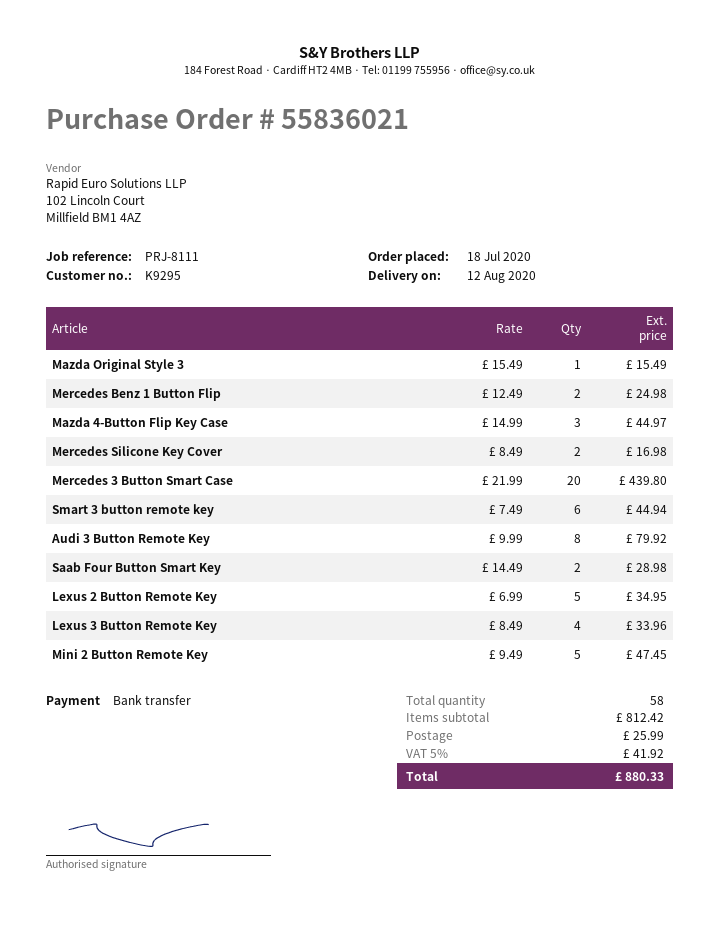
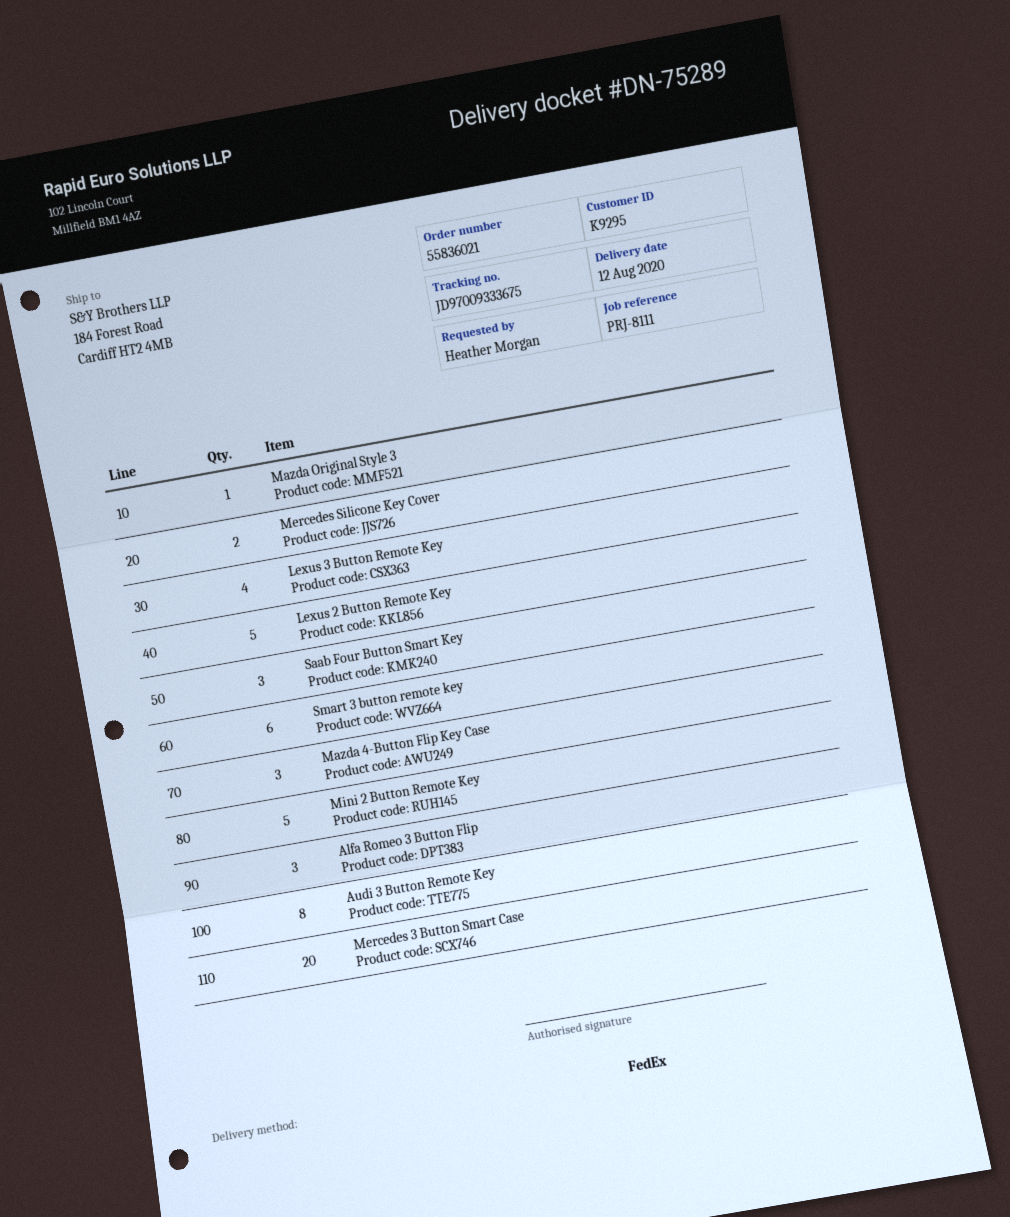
Mercedes Benz 1 Button Flip: 2 -> none
Saab Four Button Smart Key: 2 -> 3
Alfa Romeo 3 Button Flip: none -> 3

